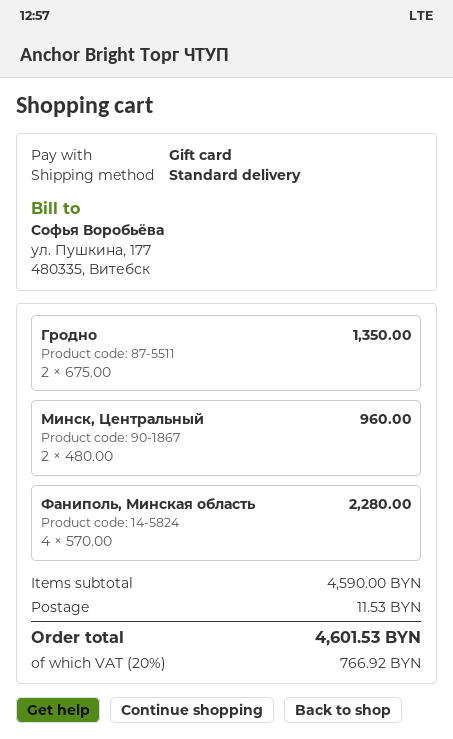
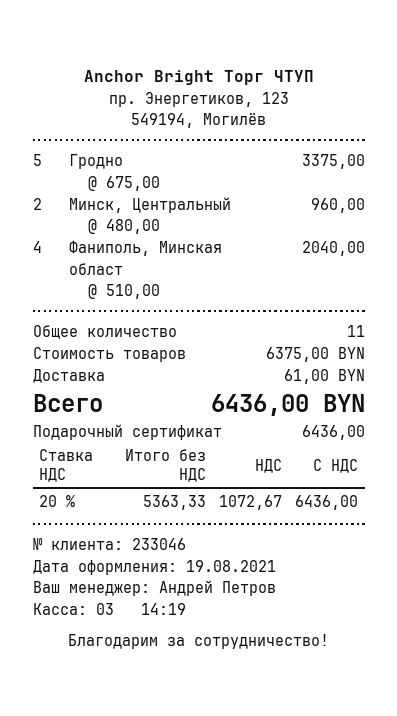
Гродно: 2 x 675.00 = 1350.00 -> 5 x 675.00 = 3375.00
Фаниполь, Минская область: 4 x 570.00 = 2280.00 -> 4 x 510.00 = 2040.00
subtotal: 4590.00 -> 6375.00
shipping: 11.53 -> 61.00
tax: 20% = 766.92 -> 20% = 1072.67
total: 4601.53 -> 6436.00

